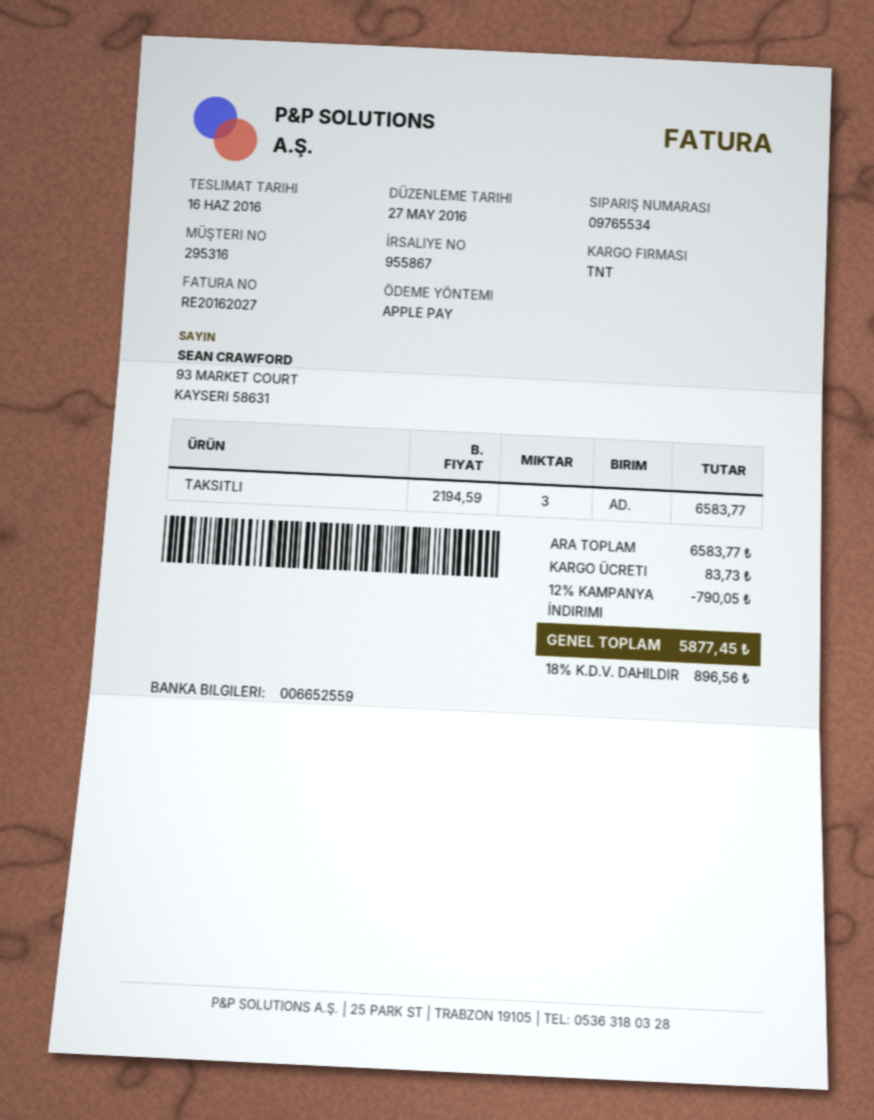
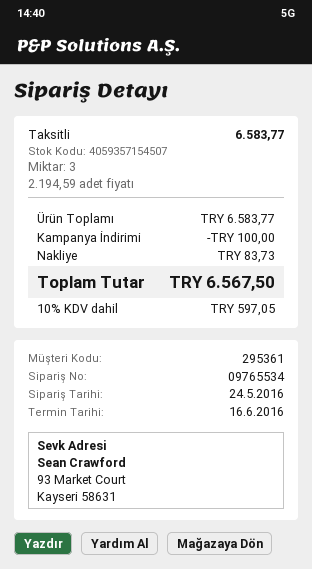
customer number: 295316 -> 295361
discount: 790.05 -> 100.00
tax: 18% = 896.56 -> 10% = 597.05
total: 5877.45 -> 6567.50

